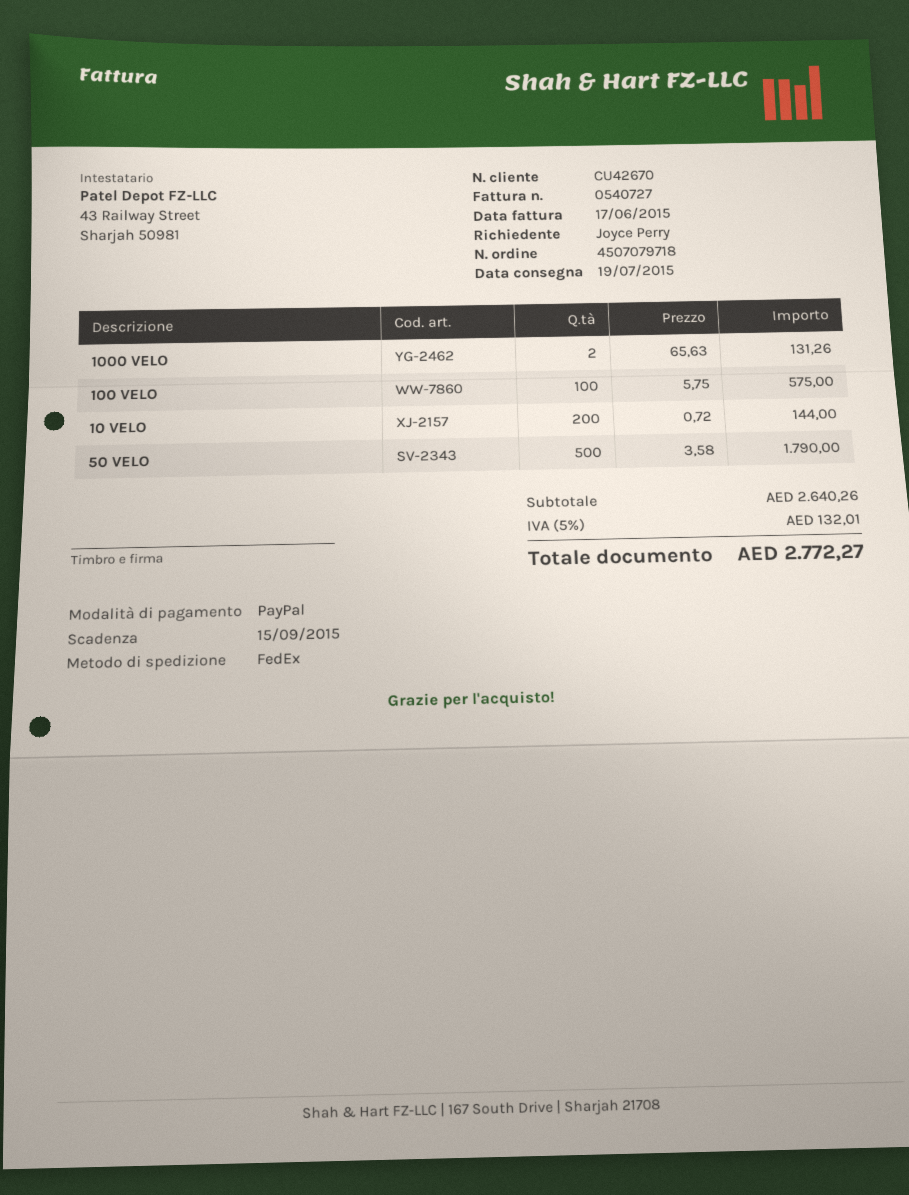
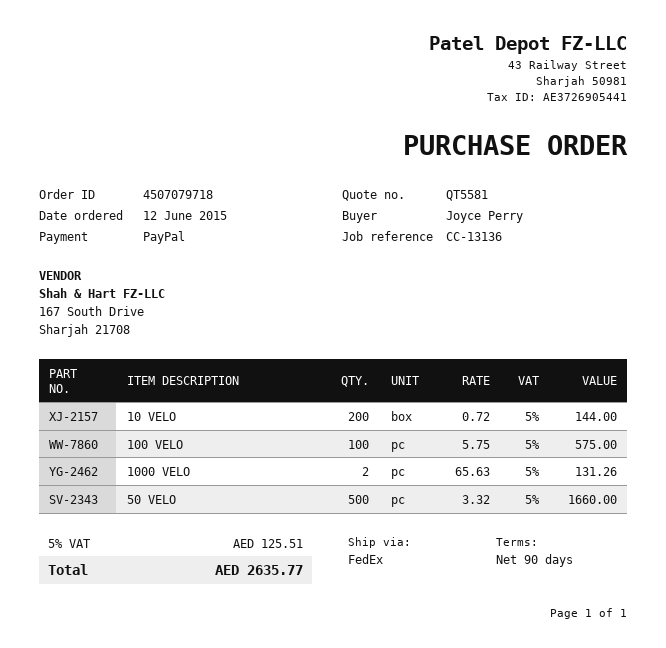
50 VELO: 500 x 3.58 = 1790.00 -> 500 x 3.32 = 1660.00
tax: 5% = 132.01 -> 5% = 125.51
total: 2772.27 -> 2635.77

